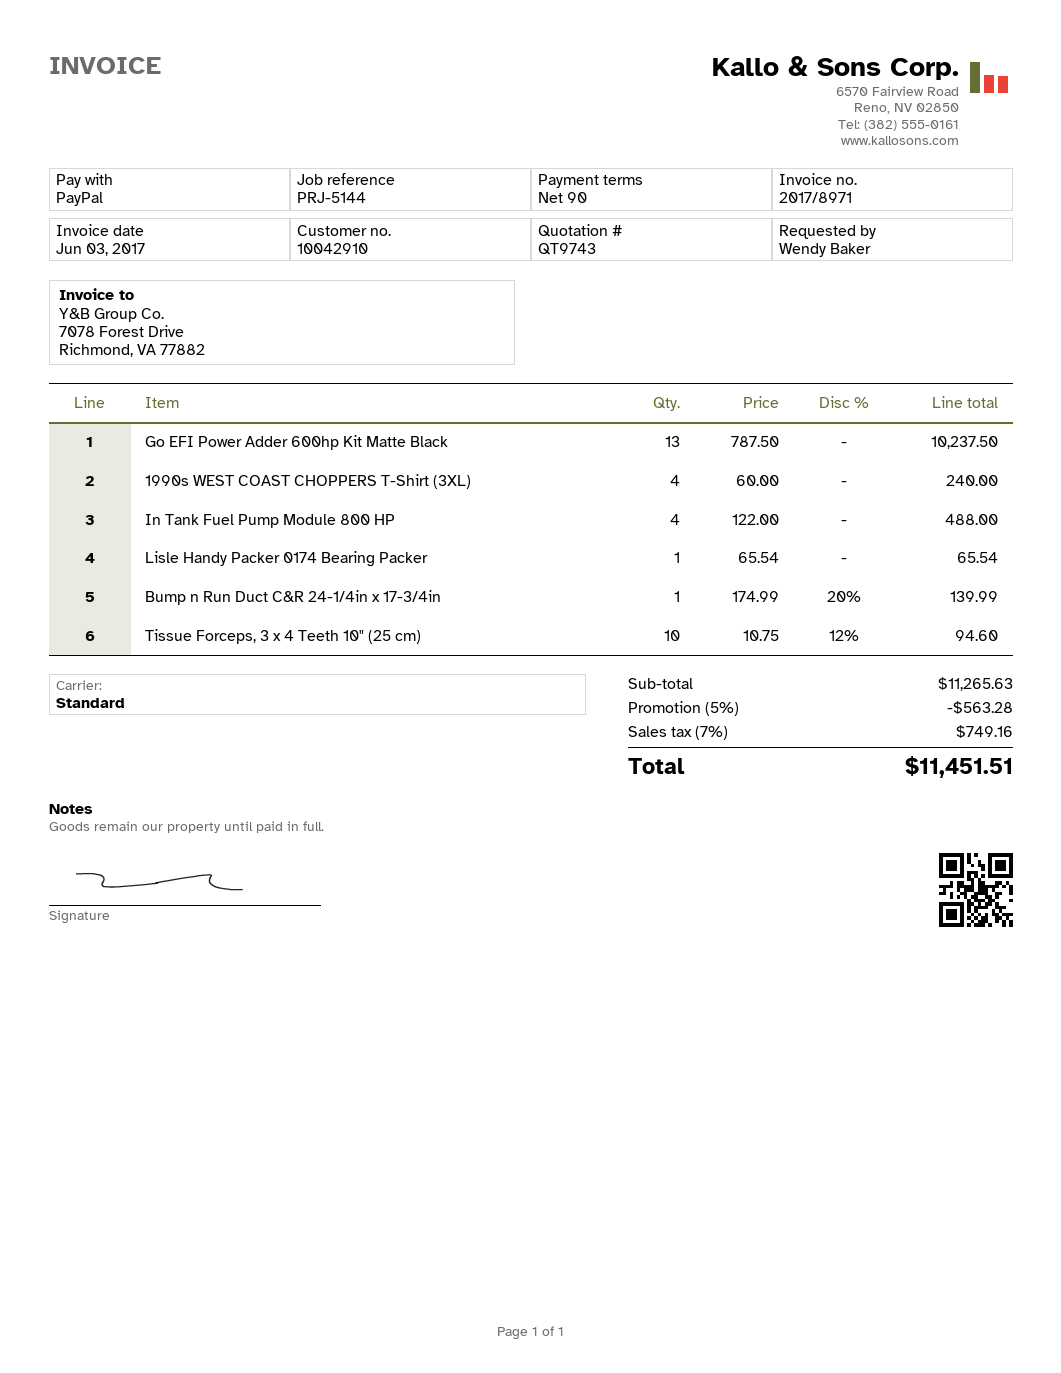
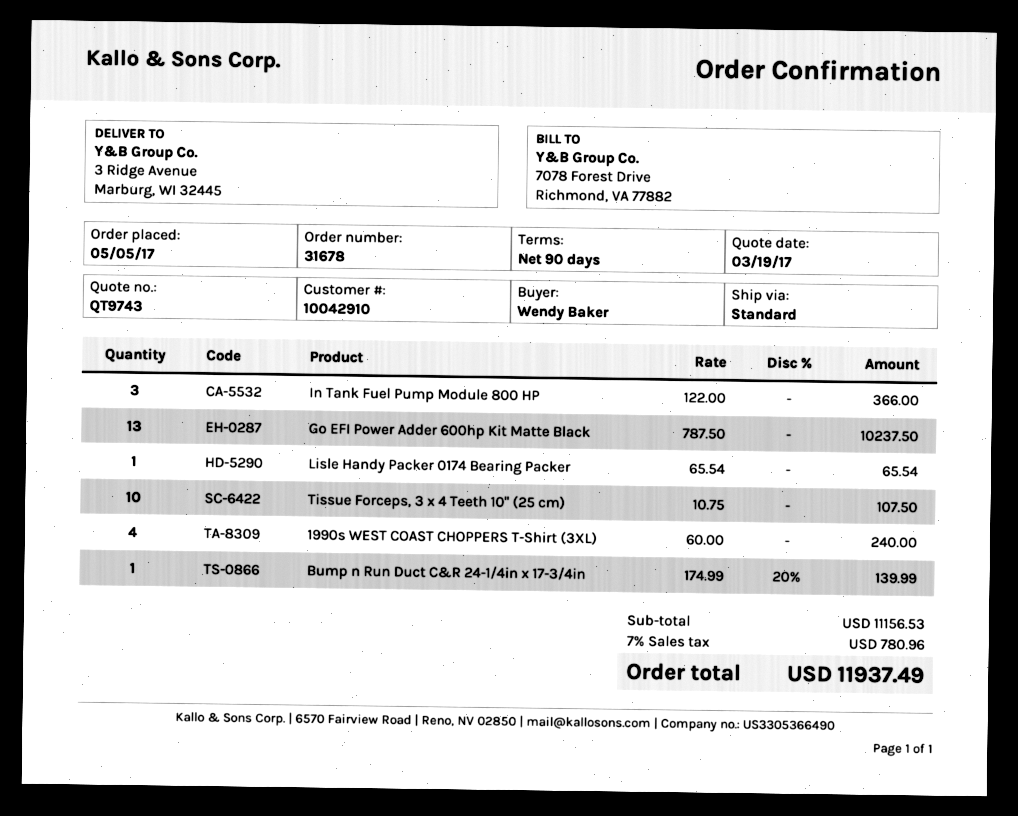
In Tank Fuel Pump Module 800 HP: 4 x 122.00 = 488.00 -> 3 x 122.00 = 366.00
Tissue Forceps, 3 x 4 Teeth 10" (25 cm): 10 x 10.75 - 12% = 94.60 -> 10 x 10.75 = 107.50
subtotal: 11265.63 -> 11156.53
discount: 5% = 563.28 -> none
tax: 7% = 749.16 -> 7% = 780.96
total: 11451.51 -> 11937.49

